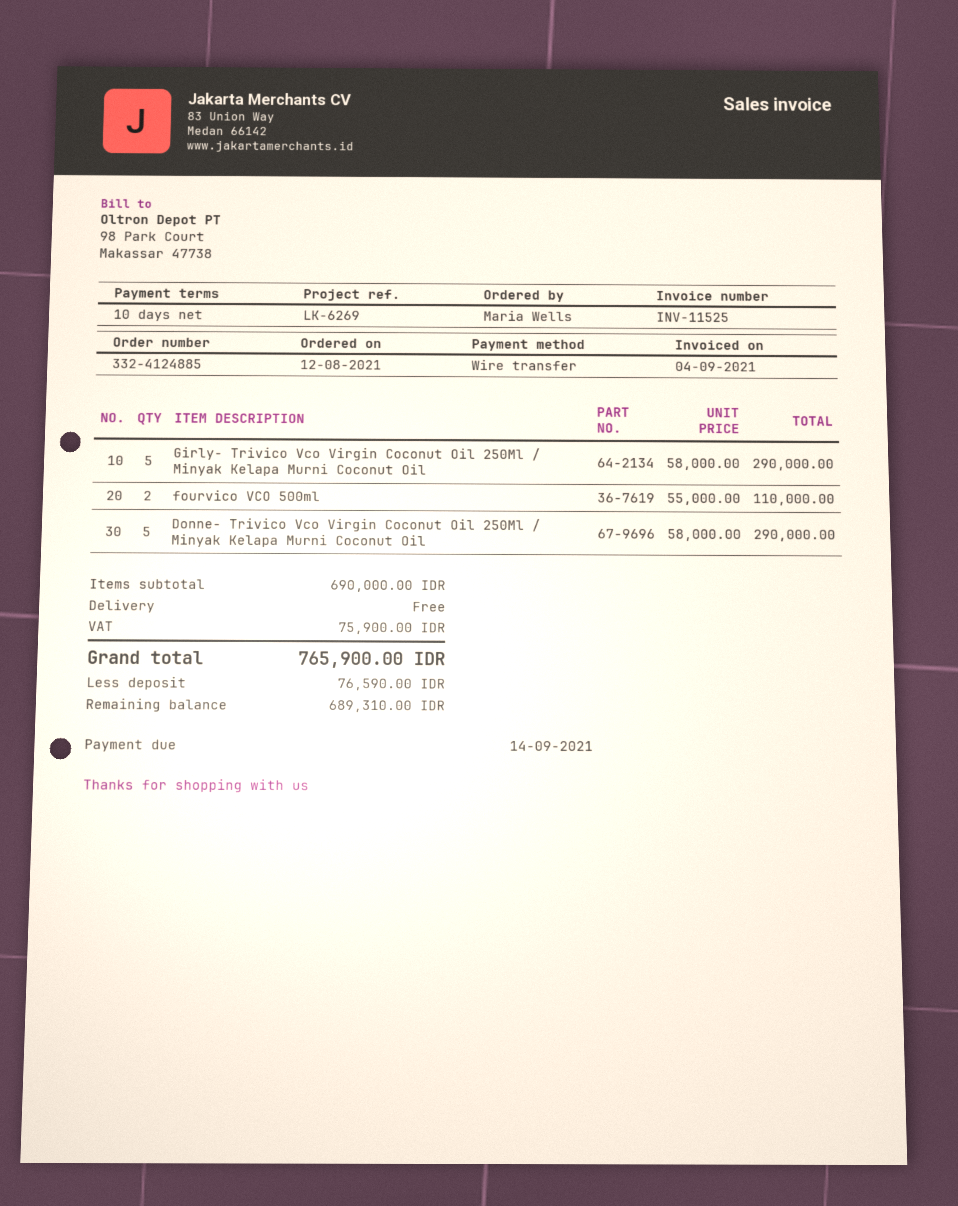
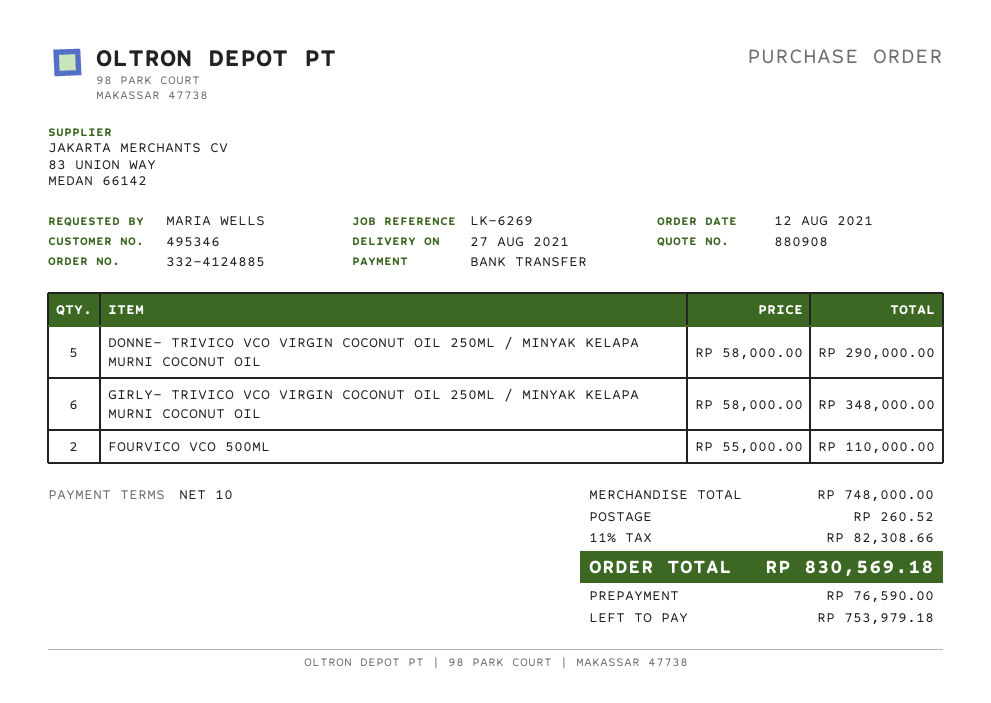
Girly- Trivico Vco Virgin Coconut Oil 250Ml / Minyak Kelapa Murni Coconut Oil: 5 x 58000.00 = 290000.00 -> 6 x 58000.00 = 348000.00
subtotal: 690000.00 -> 748000.00
shipping: 0.00 -> 260.52
tax: 75900.00 -> 82308.66
total: 765900.00 -> 830569.18
balance: 689310.00 -> 753979.18

